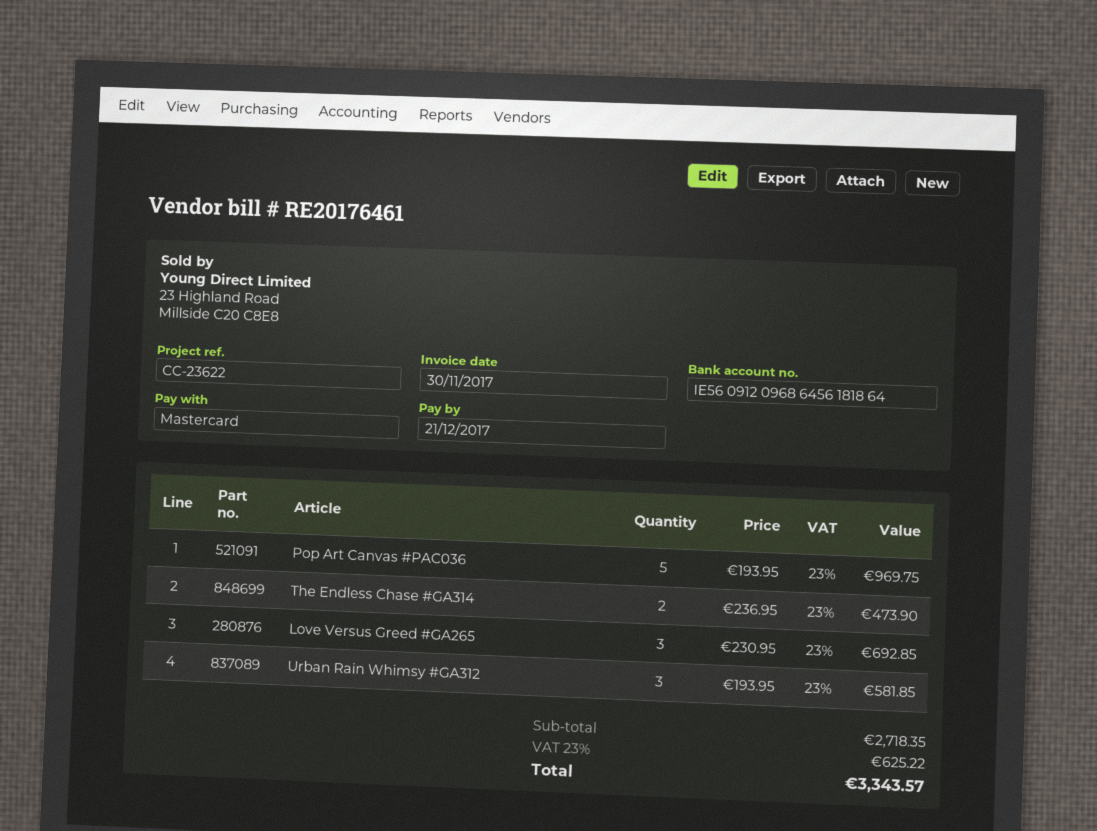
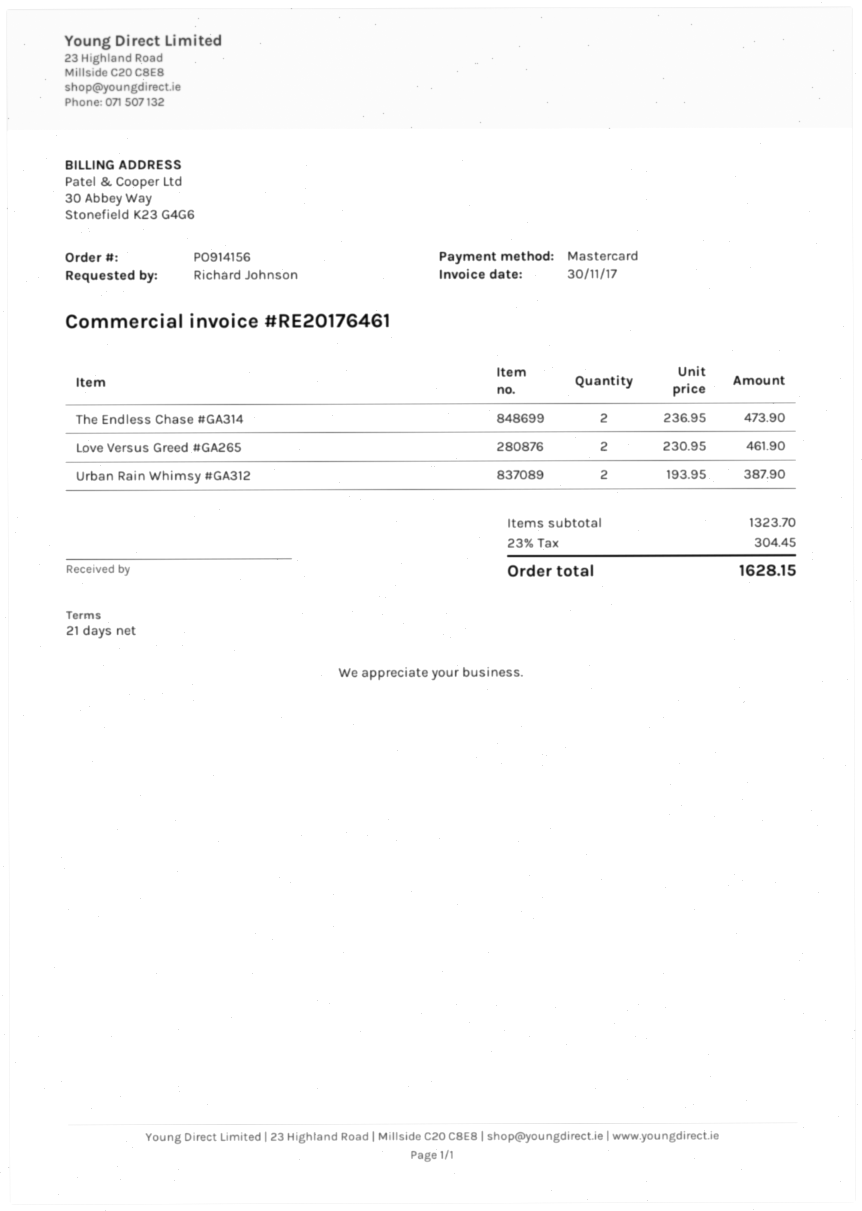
Pop Art Canvas #PAC036: 5 x 193.95 = 969.75 -> none
Love Versus Greed #GA265: 3 x 230.95 = 692.85 -> 2 x 230.95 = 461.90
Urban Rain Whimsy #GA312: 3 x 193.95 = 581.85 -> 2 x 193.95 = 387.90
subtotal: 2718.35 -> 1323.70
tax: 23% = 625.22 -> 23% = 304.45
total: 3343.57 -> 1628.15

